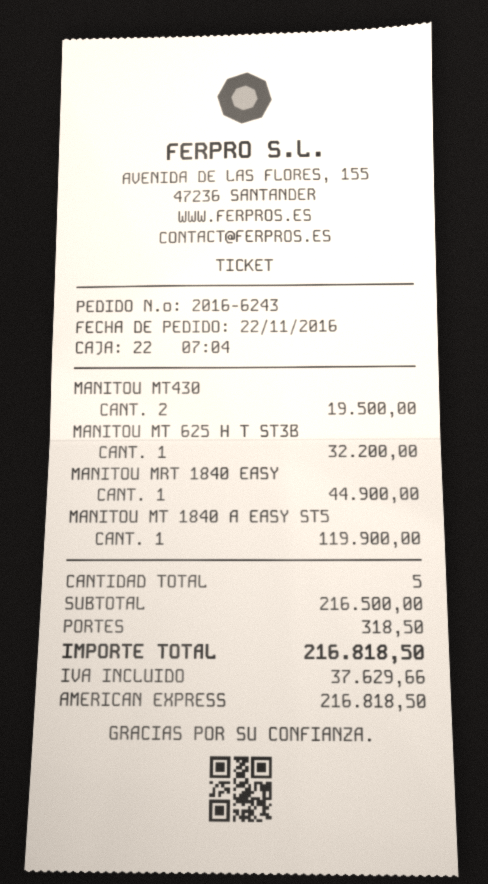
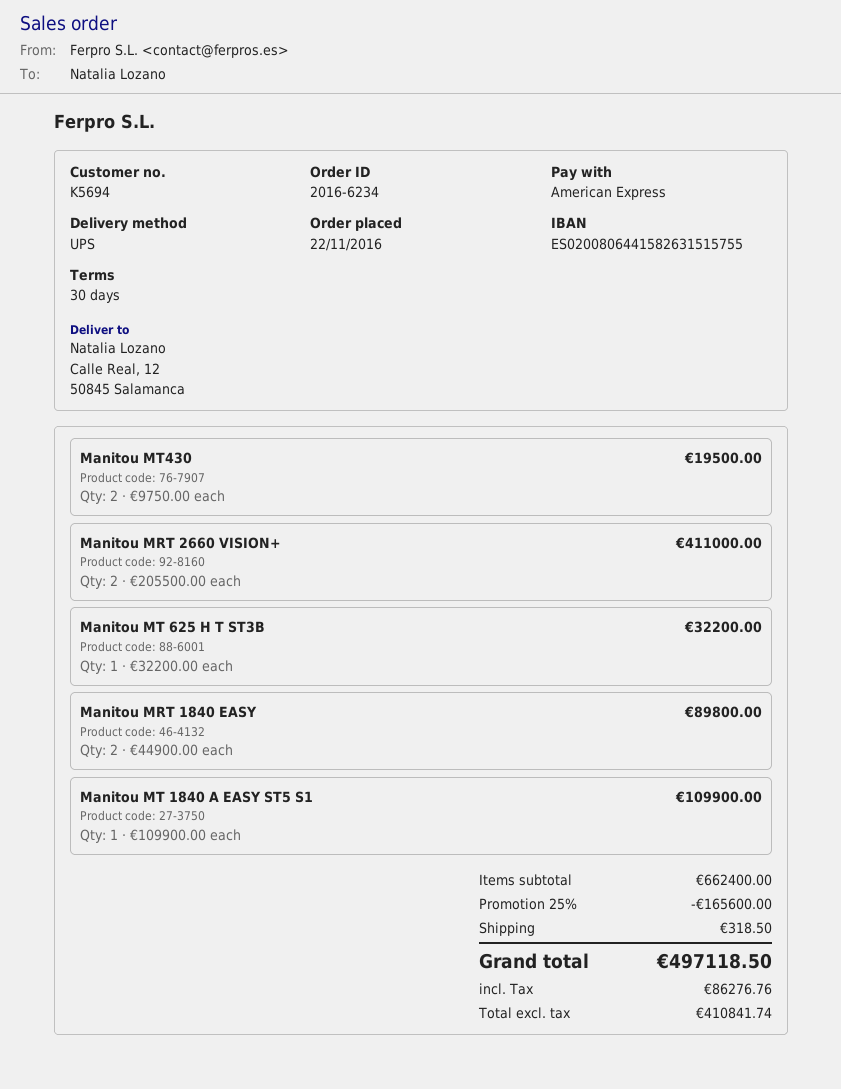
order number: 2016-6243 -> 2016-6234
MANITOU MRT 1840 EASY: 1 for 44900.00 -> 2 for 89800.00
MANITOU MT 1840 A EASY ST5: 1 for 119900.00 -> 1 for 109900.00
Manitou MRT 2660 VISION+: none -> 2 for 411000.00
subtotal: 216500.00 -> 662400.00
discount: none -> 25% = 165600.00
tax: 37629.66 -> 86276.76
total: 216818.50 -> 497118.50

